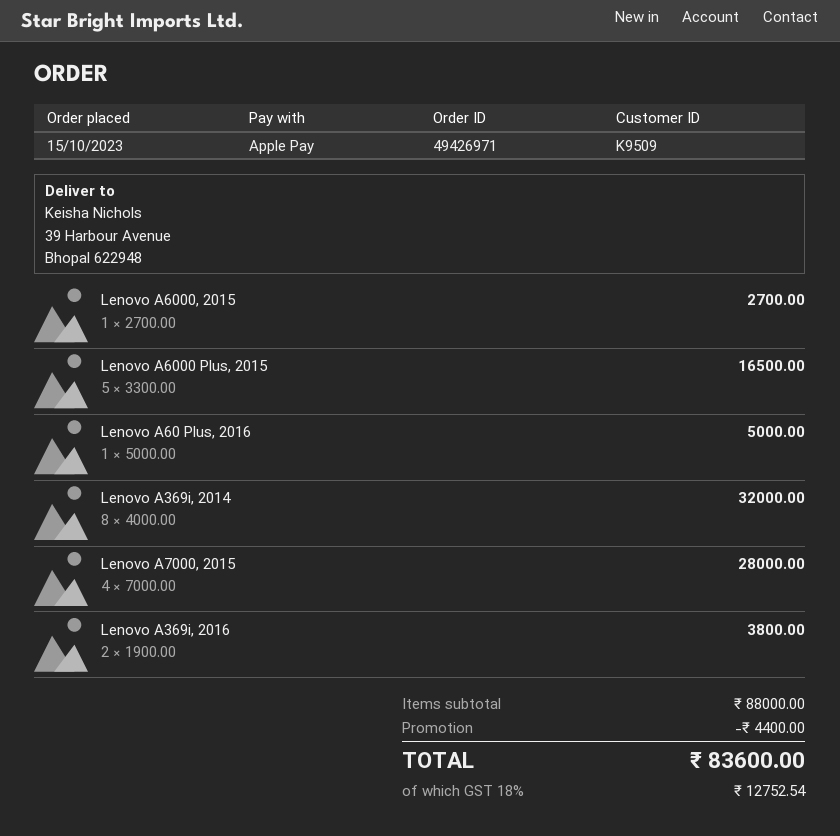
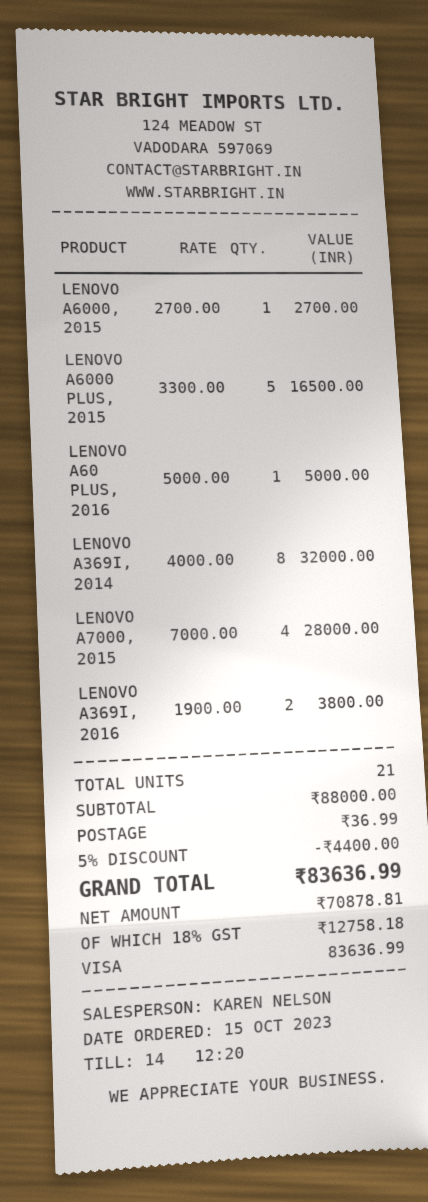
payment method: Apple Pay -> Visa
shipping: none -> 36.99
tax: 18% = 12752.54 -> 18% = 12758.18
total: 83600.00 -> 83636.99

